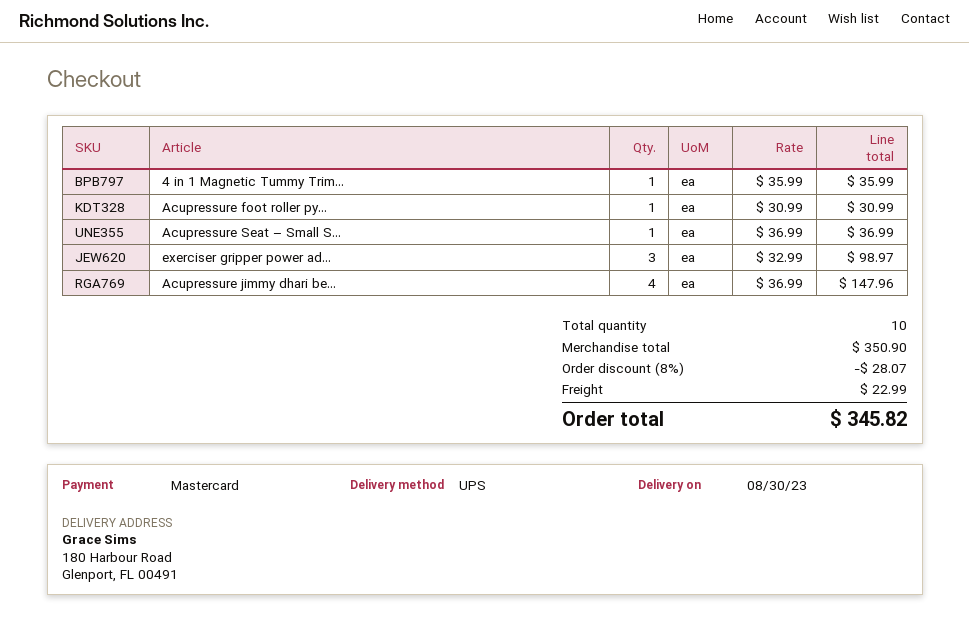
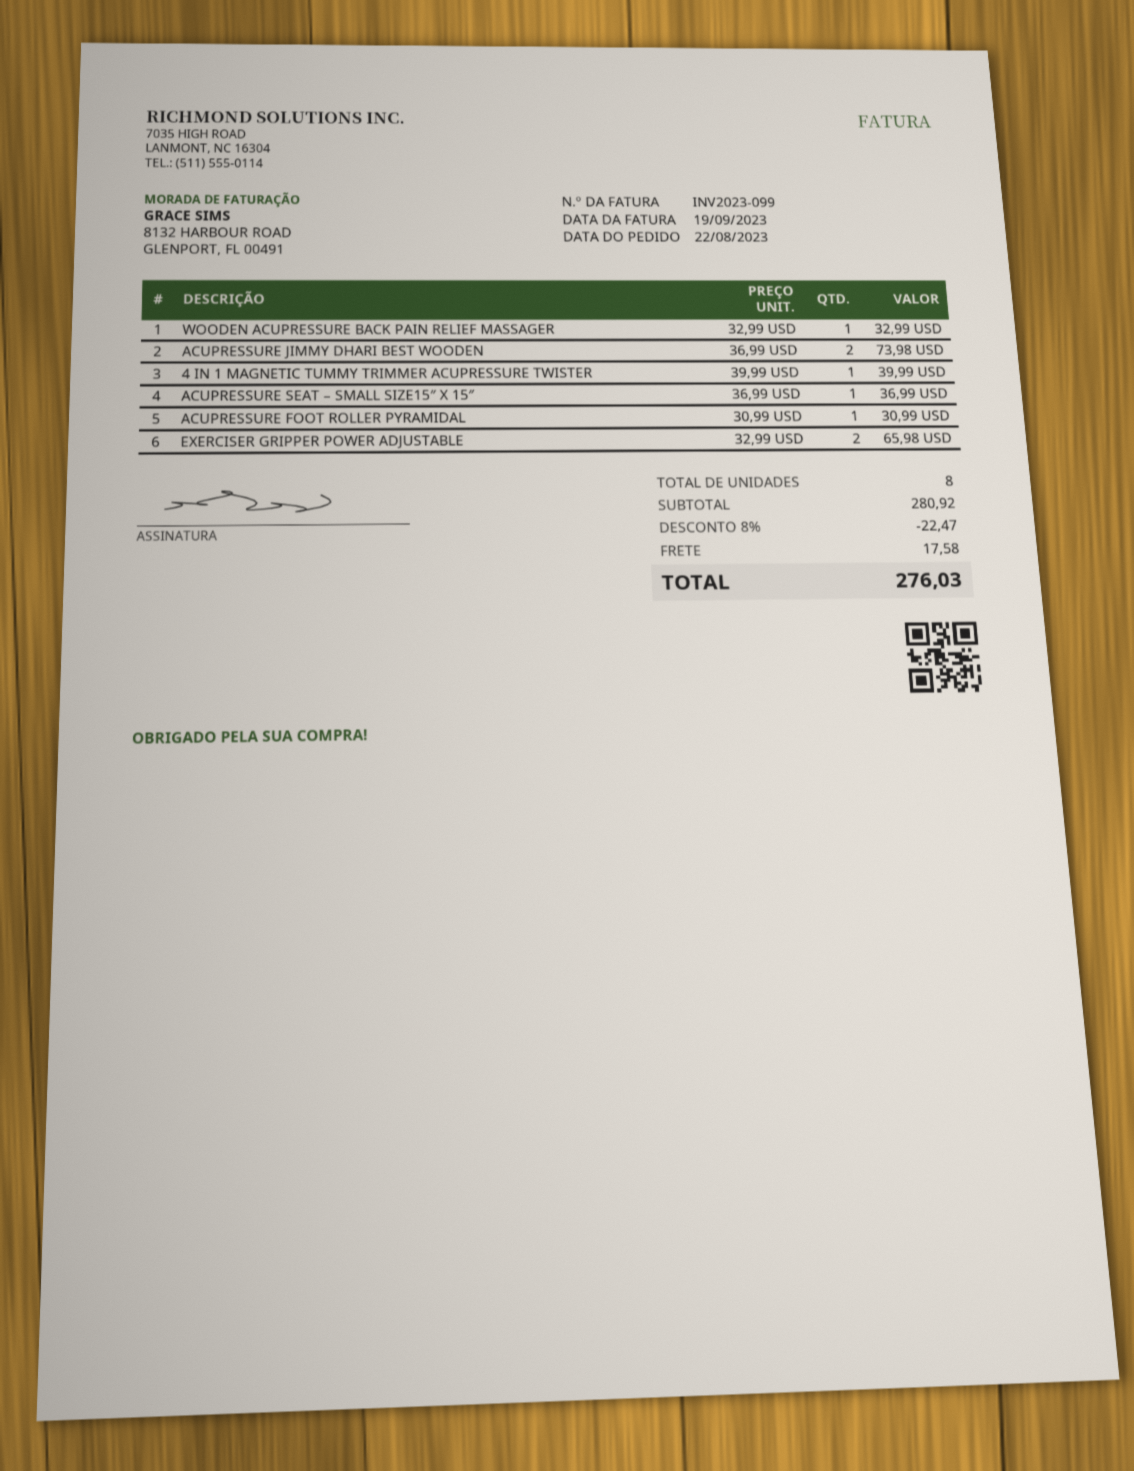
4 in 1 Magnetic Tummy Trim...: 1 x 35.99 = 35.99 -> 1 x 39.99 = 39.99
exerciser gripper power ad...: 3 x 32.99 = 98.97 -> 2 x 32.99 = 65.98
Acupressure jimmy dhari be...: 4 x 36.99 = 147.96 -> 2 x 36.99 = 73.98
WOODEN ACUPRESSURE BACK PAIN RELIEF MASSAGER: none -> 1 x 32.99 = 32.99
total quantity: 10 -> 8
subtotal: 350.90 -> 280.92
discount: 8% = 28.07 -> 8% = 22.47
shipping: 22.99 -> 17.58
total: 345.82 -> 276.03

